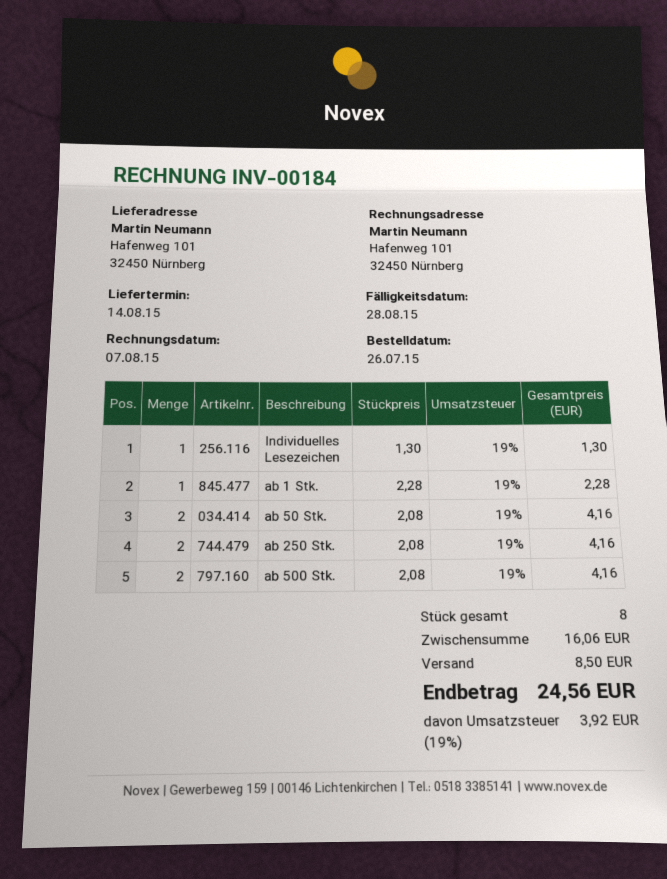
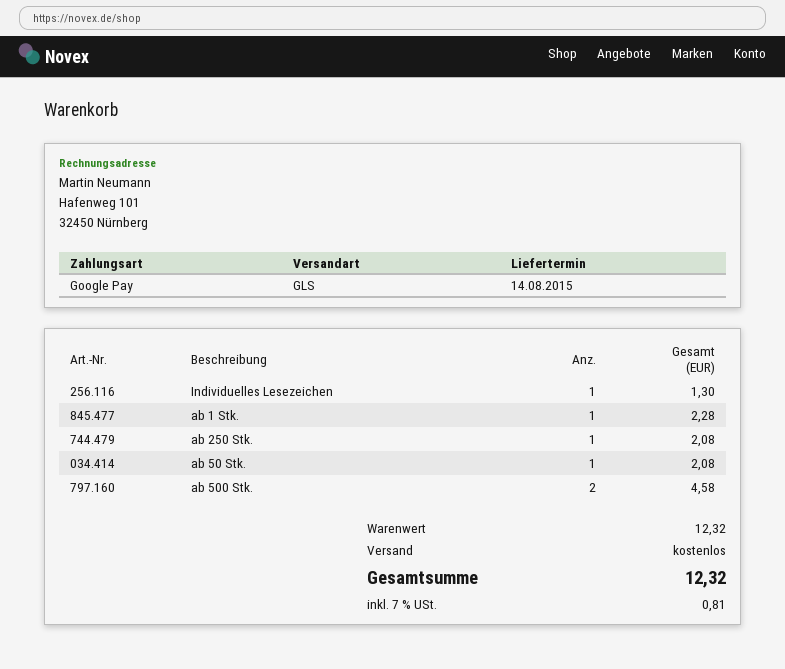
ab 50 Stk.: 2 for 4.16 -> 1 for 2.08
ab 250 Stk.: 2 for 4.16 -> 1 for 2.08
ab 500 Stk.: 2 for 4.16 -> 2 for 4.58
subtotal: 16.06 -> 12.32
shipping: 8.50 -> 0.00
tax: 19% = 3.92 -> 7% = 0.81
total: 24.56 -> 12.32

